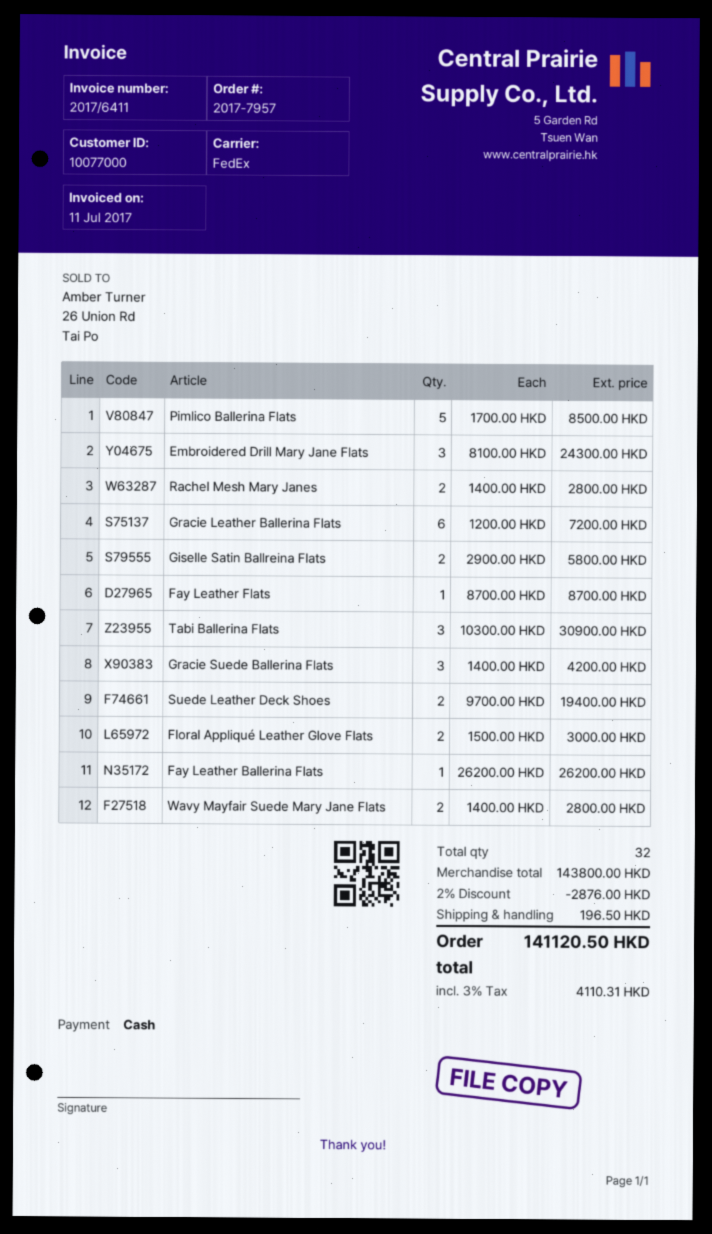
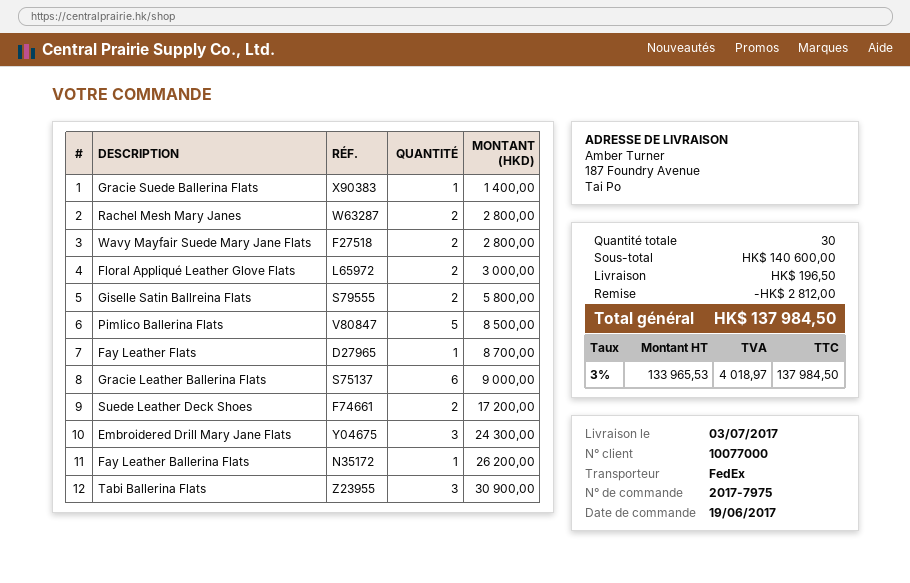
order number: 2017-7957 -> 2017-7975
Gracie Leather Ballerina Flats: 6 for 7200.00 -> 6 for 9000.00
Gracie Suede Ballerina Flats: 3 for 4200.00 -> 1 for 1400.00
Suede Leather Deck Shoes: 2 for 19400.00 -> 2 for 17200.00
total quantity: 32 -> 30
subtotal: 143800.00 -> 140600.00
discount: 2876.00 -> 2812.00
tax: 3% = 4110.31 -> 3% = 4018.97
total: 141120.50 -> 137984.50

